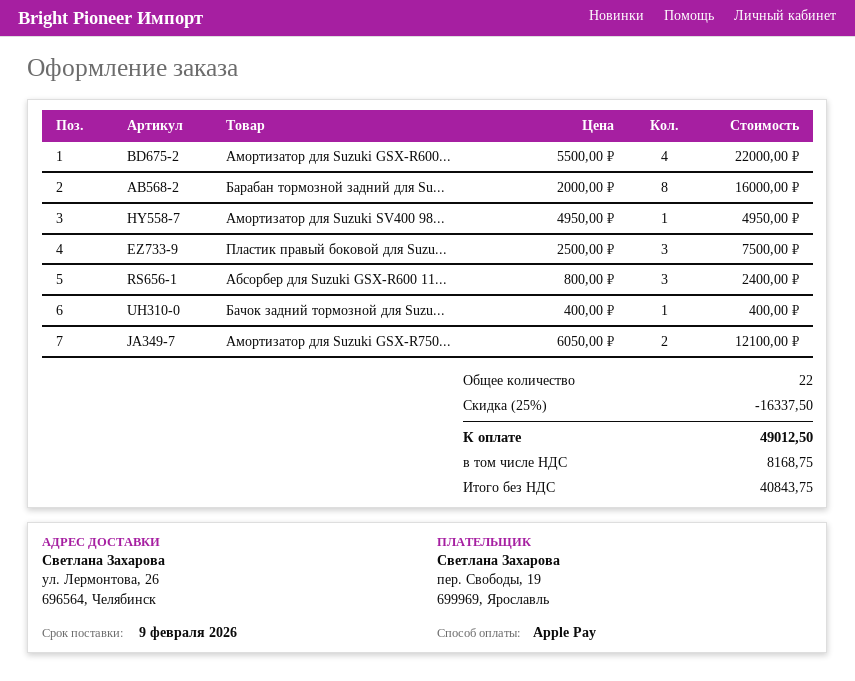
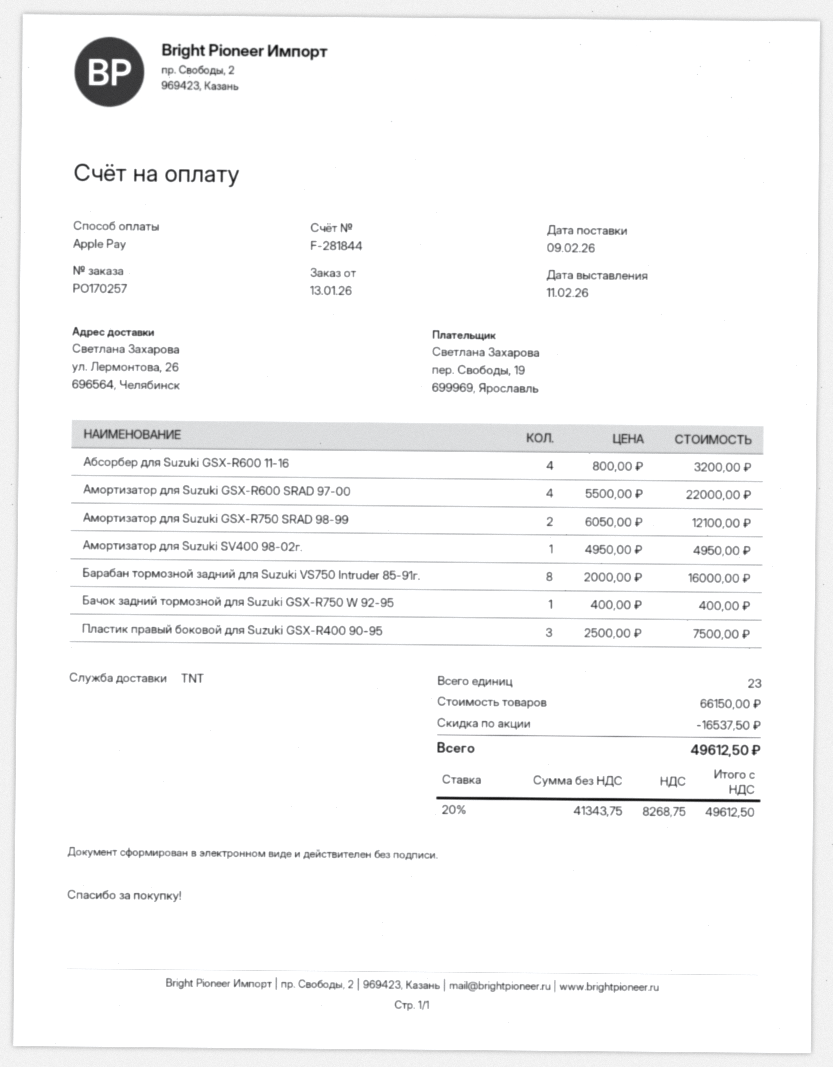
Абсорбер для Suzuki GSX-R600 11...: 3 x 800.00 = 2400.00 -> 4 x 800.00 = 3200.00
total quantity: 22 -> 23
discount: 16337.50 -> 16537.50
net: 40843.75 -> 41343.75
tax: 8168.75 -> 8268.75
total: 49012.50 -> 49612.50

